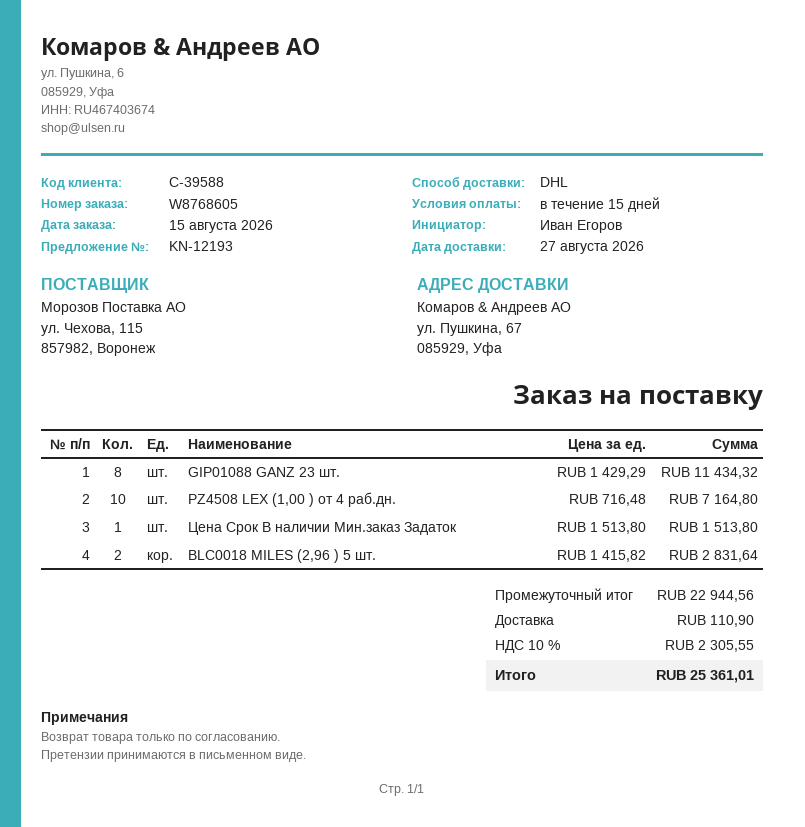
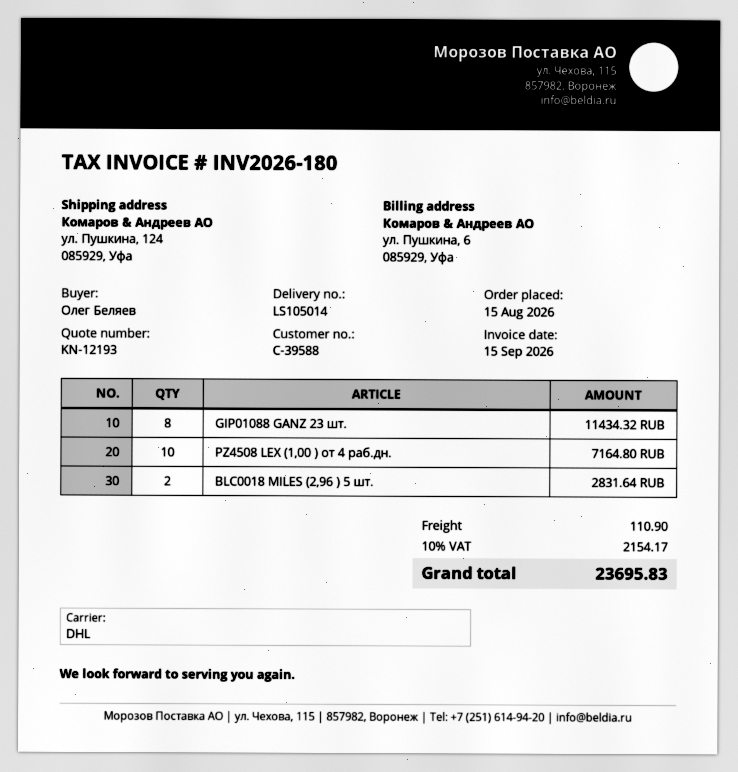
ordered by: Иван Егоров -> Олег Беляев
ship to: ул. Пушкина, 67, 085929, Уфа -> ул. Пушкина, 124, 085929, Уфа
Цена Срок В наличии Мин.заказ Задаток: 1 for 1513.80 -> none
tax: 10% = 2305.55 -> 10% = 2154.17
total: 25361.01 -> 23695.83

